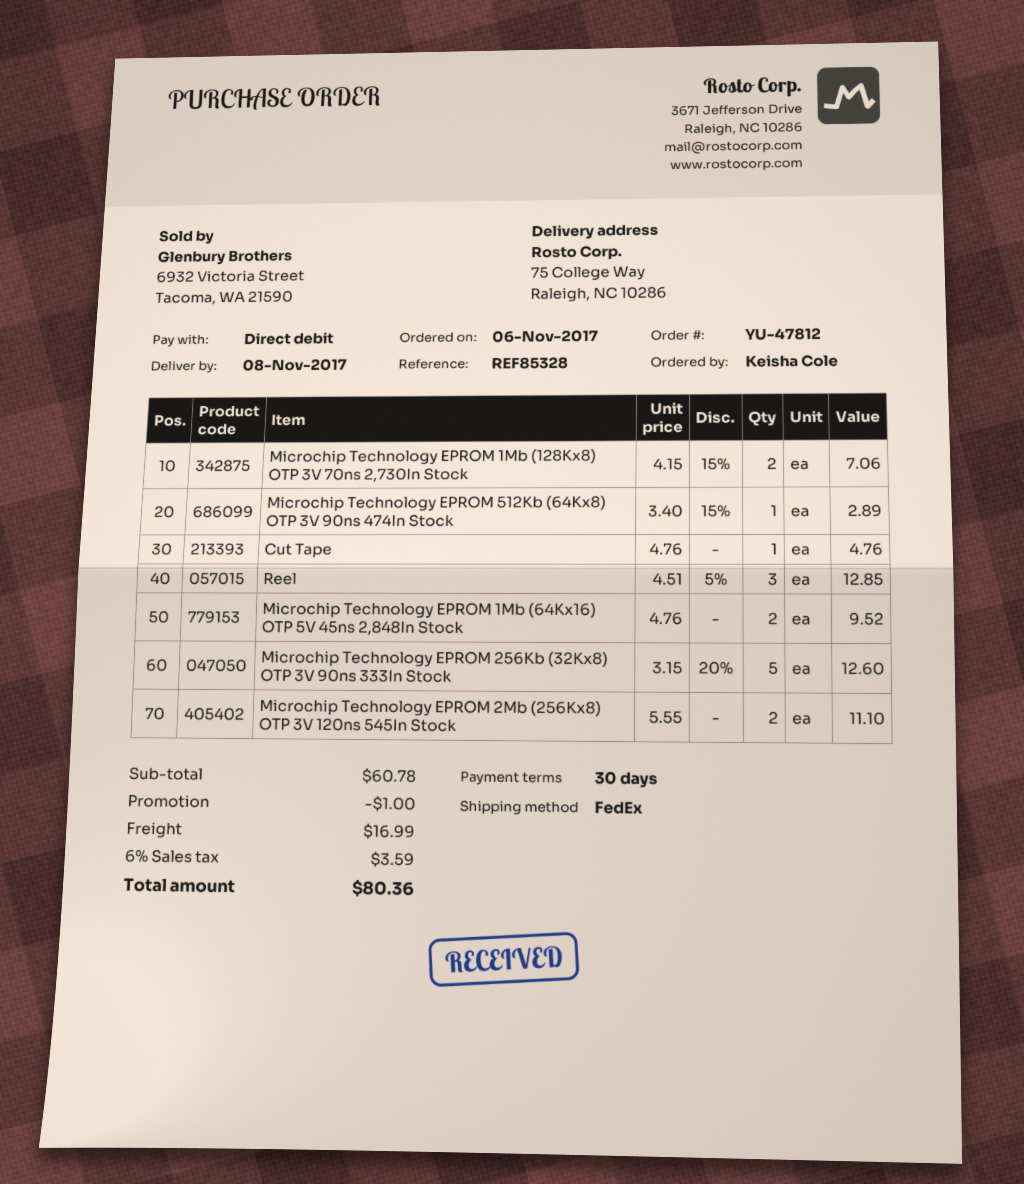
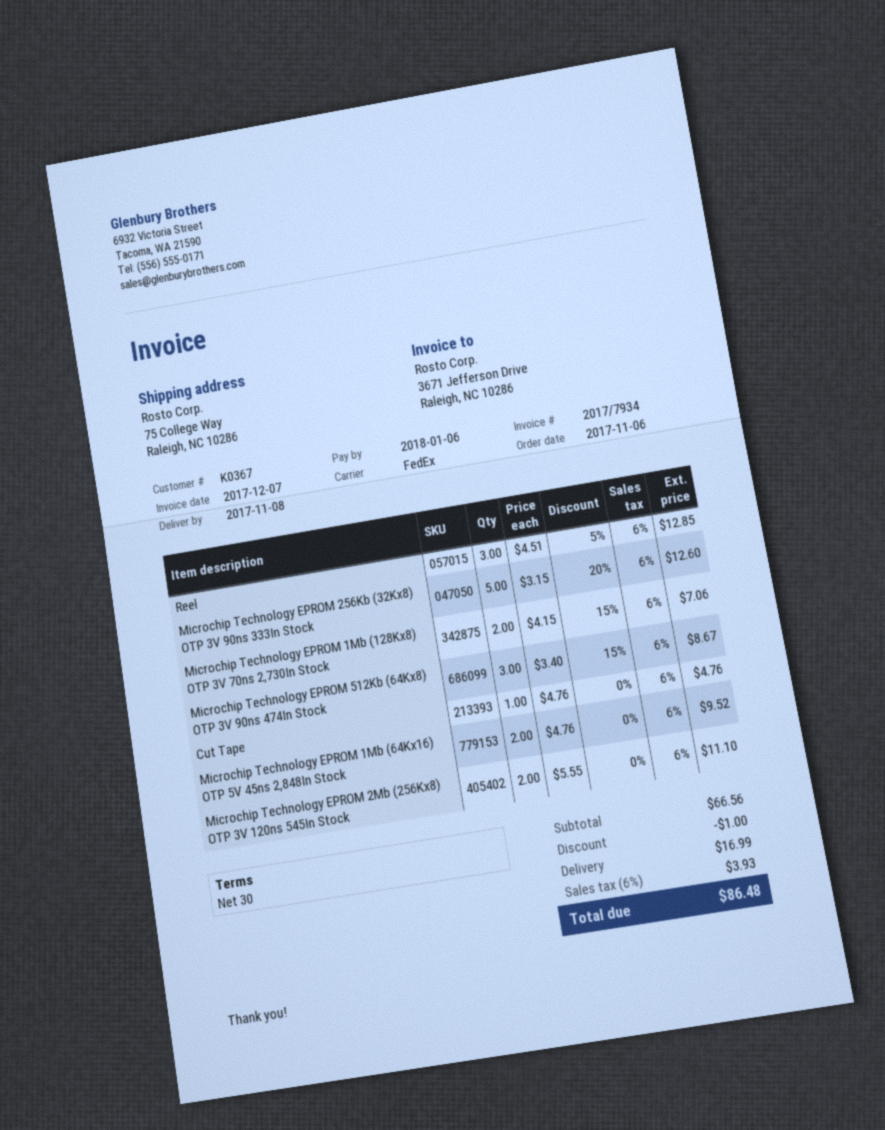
Microchip Technology EPROM 512Kb (64Kx8) OTP 3V 90ns 474In Stock: 1 x 3.40 - 15% = 2.89 -> 3 x 3.40 - 15% = 8.67
subtotal: 60.78 -> 66.56
tax: 6% = 3.59 -> 6% = 3.93
total: 80.36 -> 86.48

